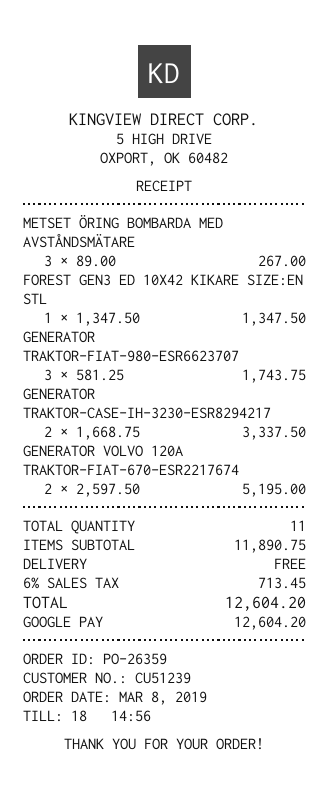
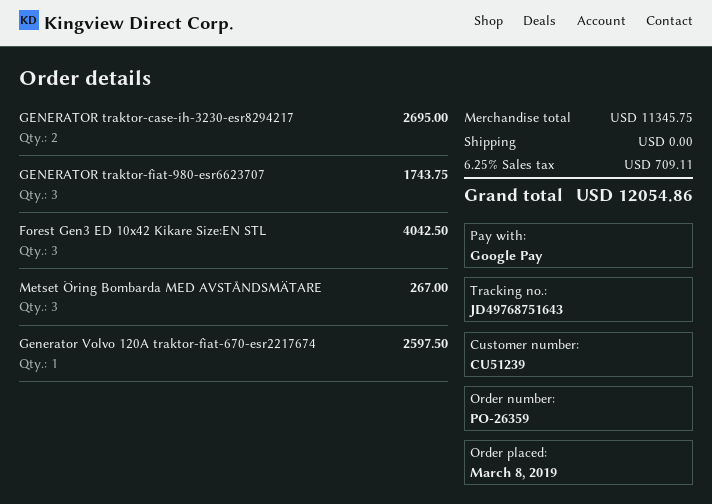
FOREST GEN3 ED 10X42 KIKARE SIZE:EN STL: 1 for 1347.50 -> 3 for 4042.50
GENERATOR TRAKTOR-CASE-IH-3230-ESR8294217: 2 for 3337.50 -> 2 for 2695.00
GENERATOR VOLVO 120A TRAKTOR-FIAT-670-ESR2217674: 2 for 5195.00 -> 1 for 2597.50
subtotal: 11890.75 -> 11345.75
tax: 6% = 713.45 -> 6.25% = 709.11
total: 12604.20 -> 12054.86

